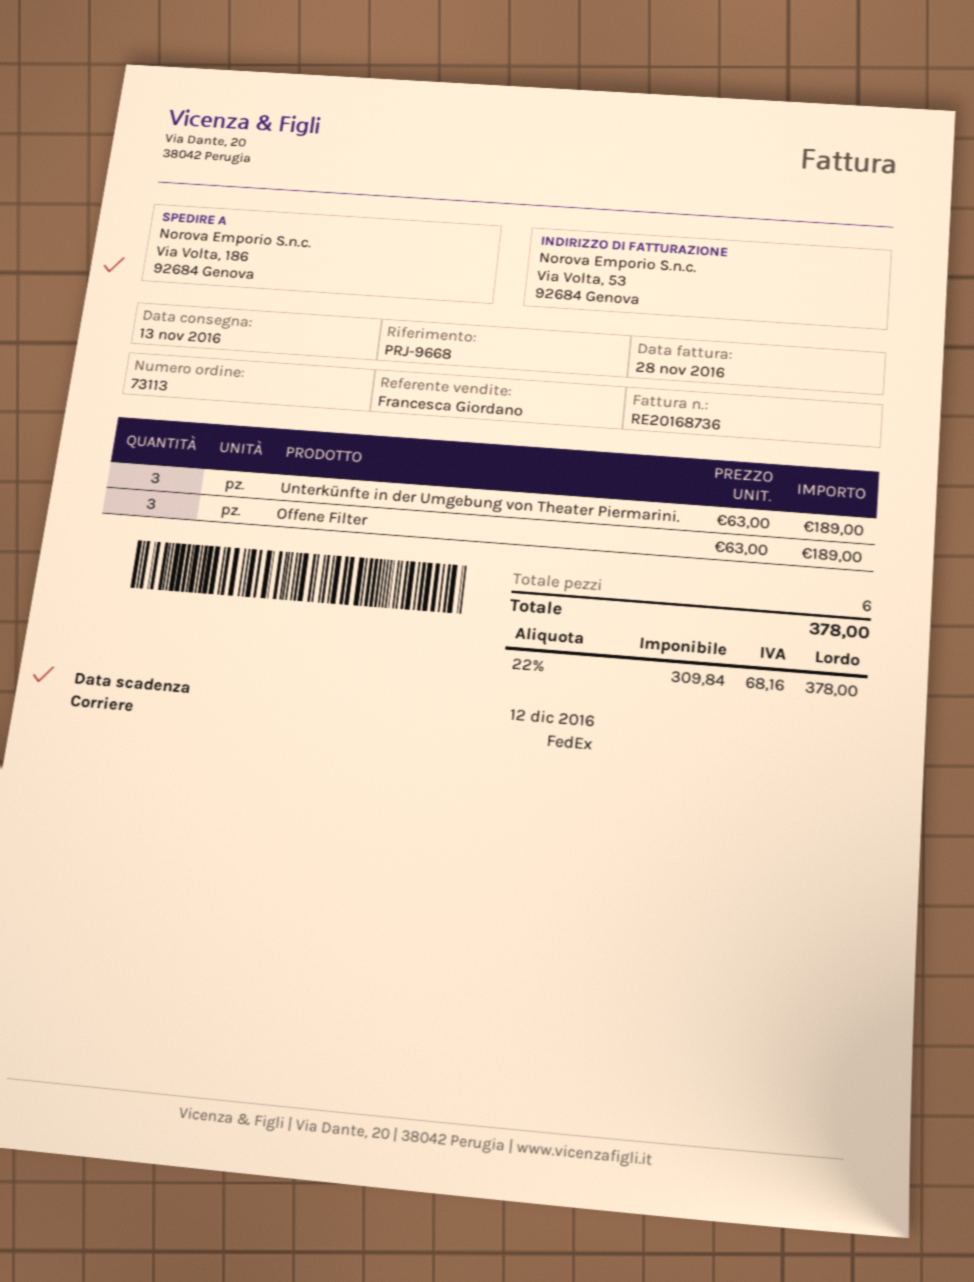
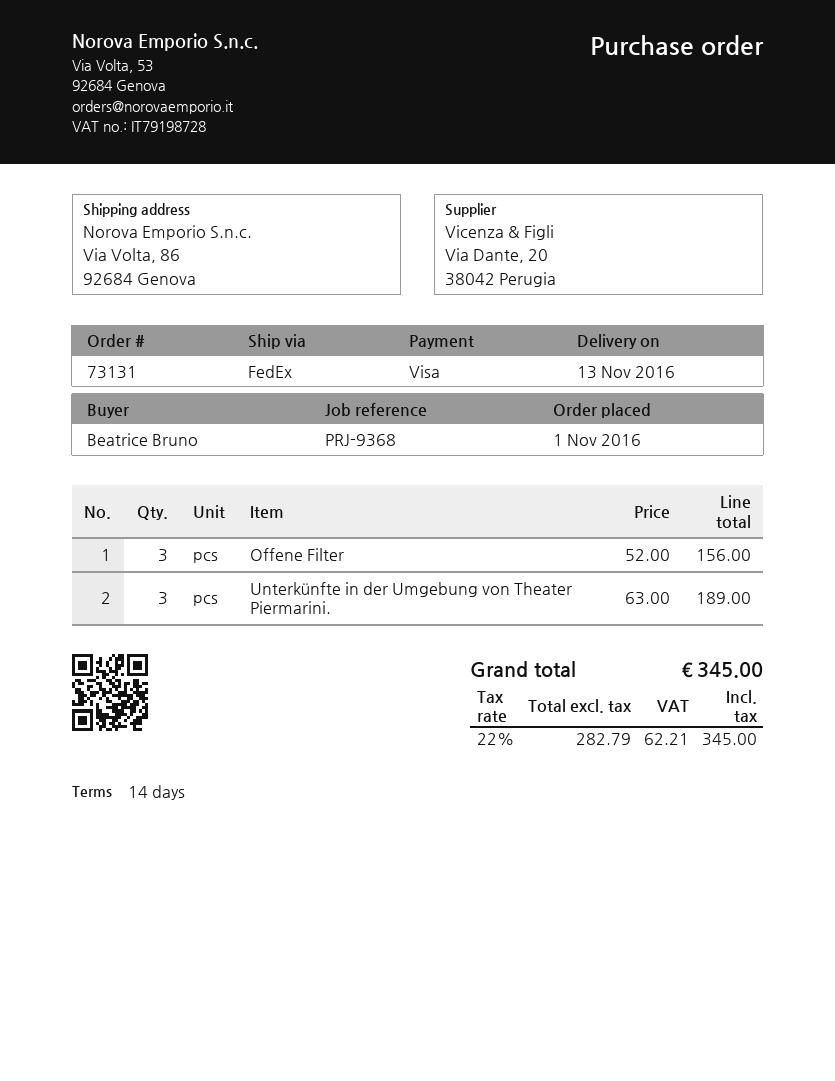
order number: 73113 -> 73131
reference: PRJ-9668 -> PRJ-9368
ship to: Via Volta, 186, 92684 Genova -> Via Volta, 86, 92684 Genova
Offene Filter: 3 x 63.00 = 189.00 -> 3 x 52.00 = 156.00
net: 309.84 -> 282.79
tax: 22% = 68.16 -> 22% = 62.21
total: 378.00 -> 345.00

